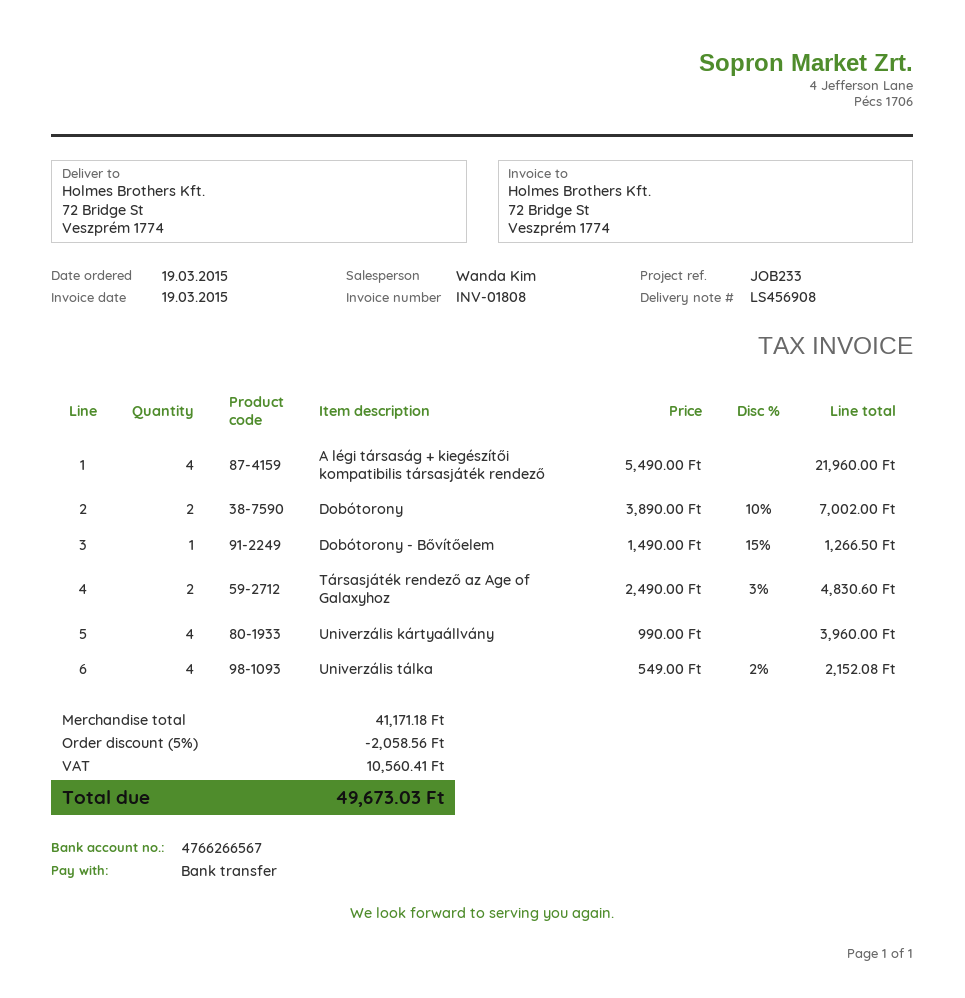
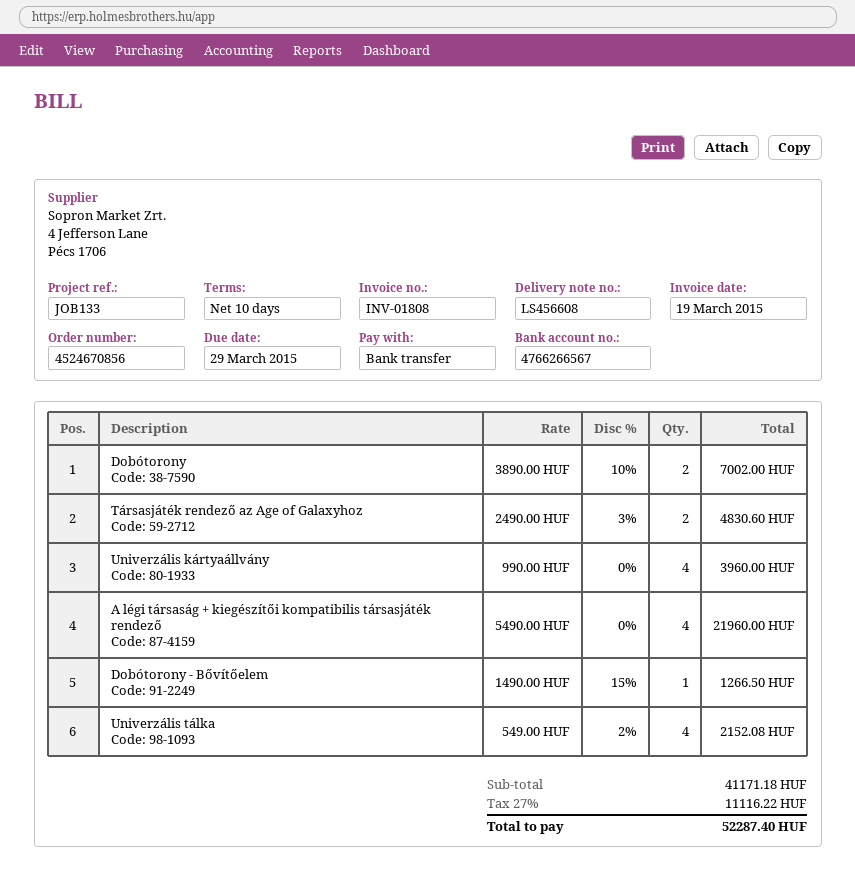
delivery note number: LS456908 -> LS456608
reference: JOB233 -> JOB133
discount: 5% = 2058.56 -> none
tax: 10560.41 -> 11116.22
total: 49673.03 -> 52287.40

